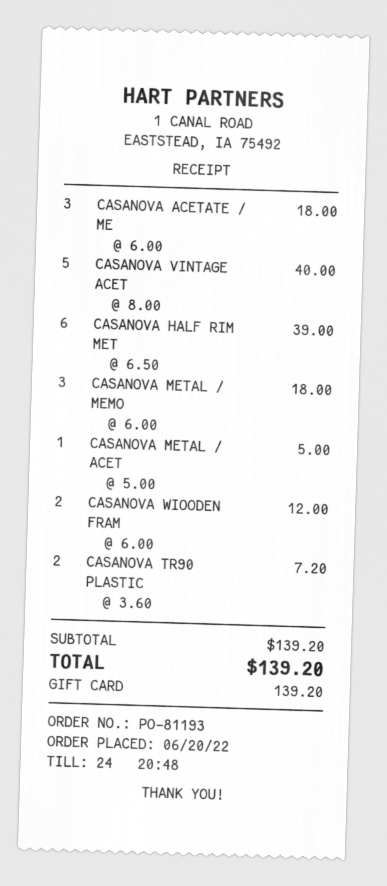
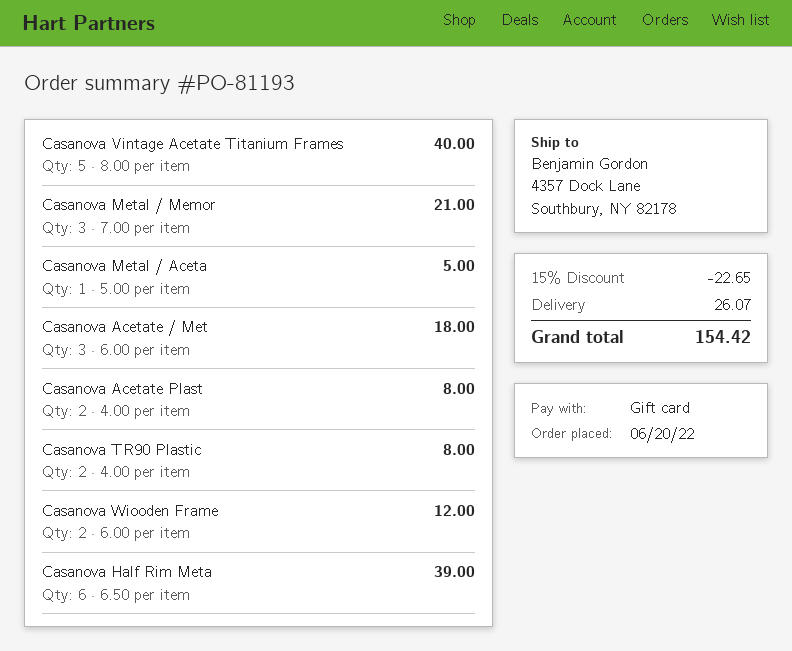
CASANOVA METAL / MEMO: 3 x 6.00 = 18.00 -> 3 x 7.00 = 21.00
CASANOVA TR90 PLASTIC: 2 x 3.60 = 7.20 -> 2 x 4.00 = 8.00
Casanova Acetate Plast: none -> 2 x 4.00 = 8.00
discount: none -> 15% = 22.65
shipping: none -> 26.07
total: 139.20 -> 154.42

